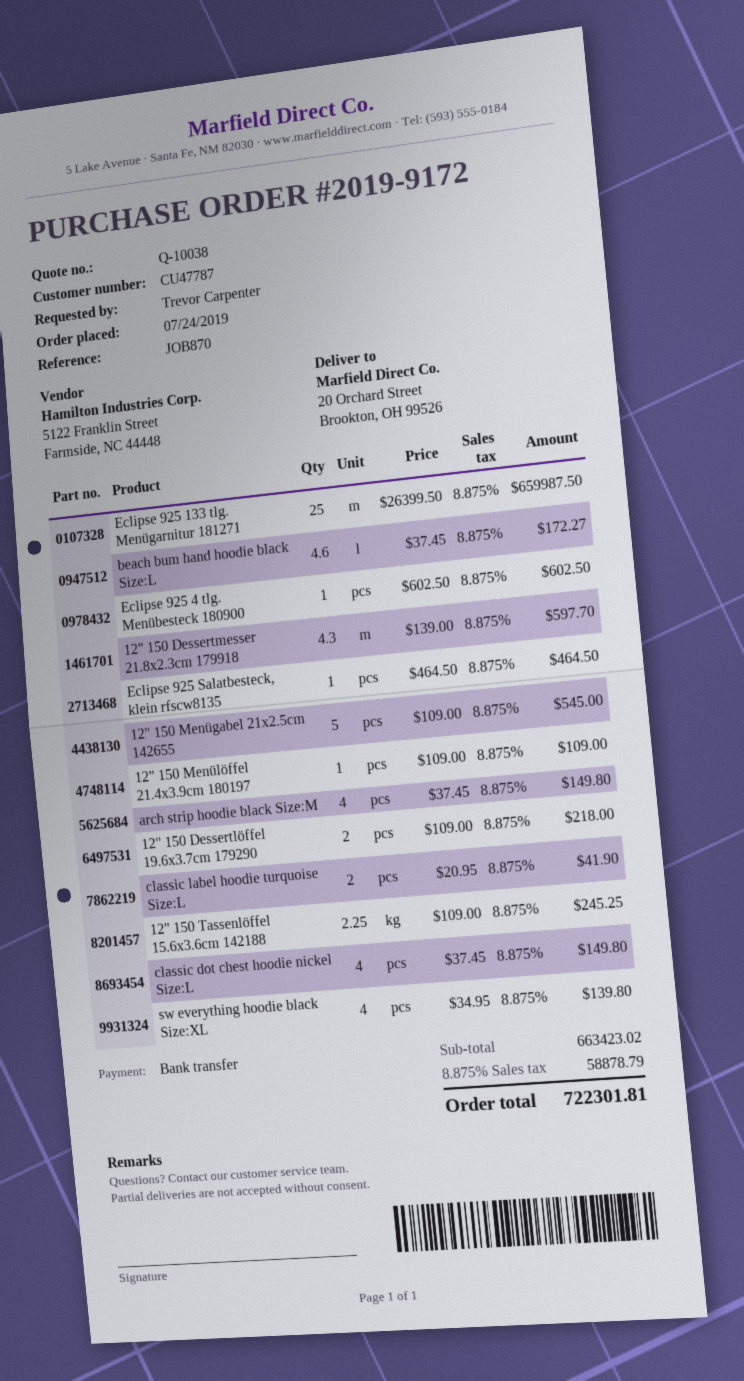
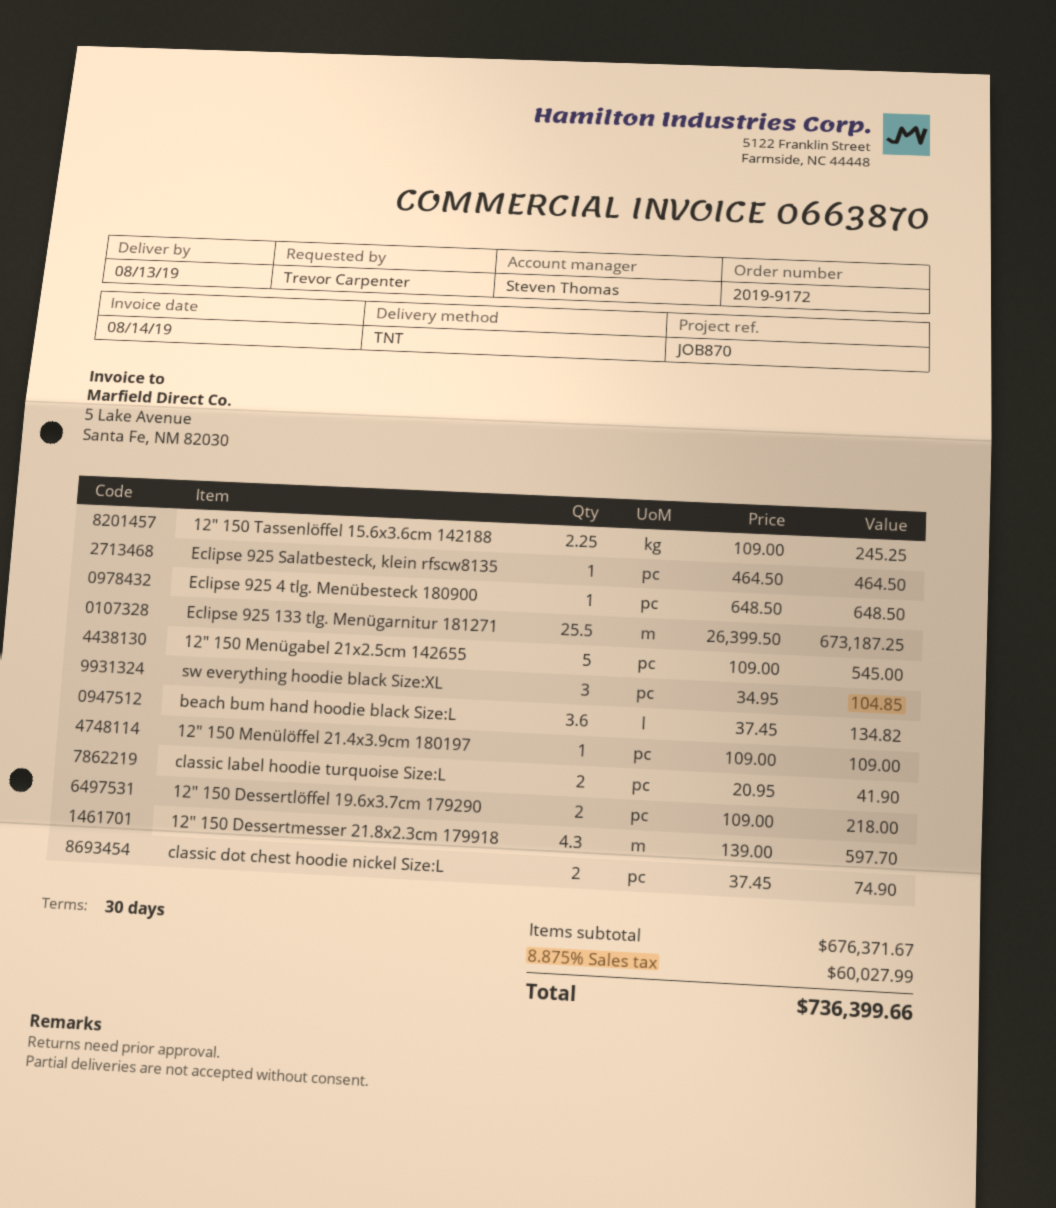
Eclipse 925 133 tlg. Menügarnitur 181271: 25 x 26399.50 = 659987.50 -> 25.5 x 26399.50 = 673187.25
beach bum hand hoodie black Size:L: 4.6 x 37.45 = 172.27 -> 3.6 x 37.45 = 134.82
Eclipse 925 4 tlg. Menübesteck 180900: 1 x 602.50 = 602.50 -> 1 x 648.50 = 648.50
arch strip hoodie black Size:M: 4 x 37.45 = 149.80 -> none
classic dot chest hoodie nickel Size:L: 4 x 37.45 = 149.80 -> 2 x 37.45 = 74.90
sw everything hoodie black Size:XL: 4 x 34.95 = 139.80 -> 3 x 34.95 = 104.85
subtotal: 663423.02 -> 676371.67
tax: 8.875% = 58878.79 -> 8.875% = 60027.99
total: 722301.81 -> 736399.66

